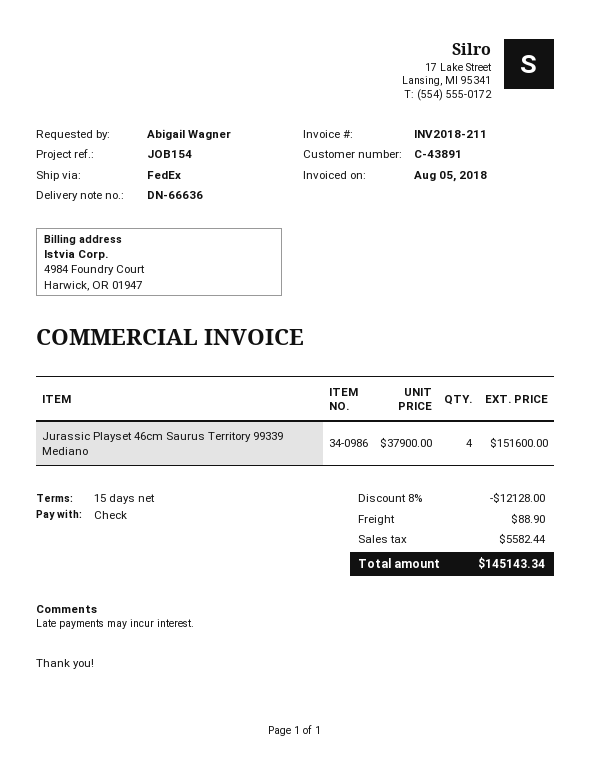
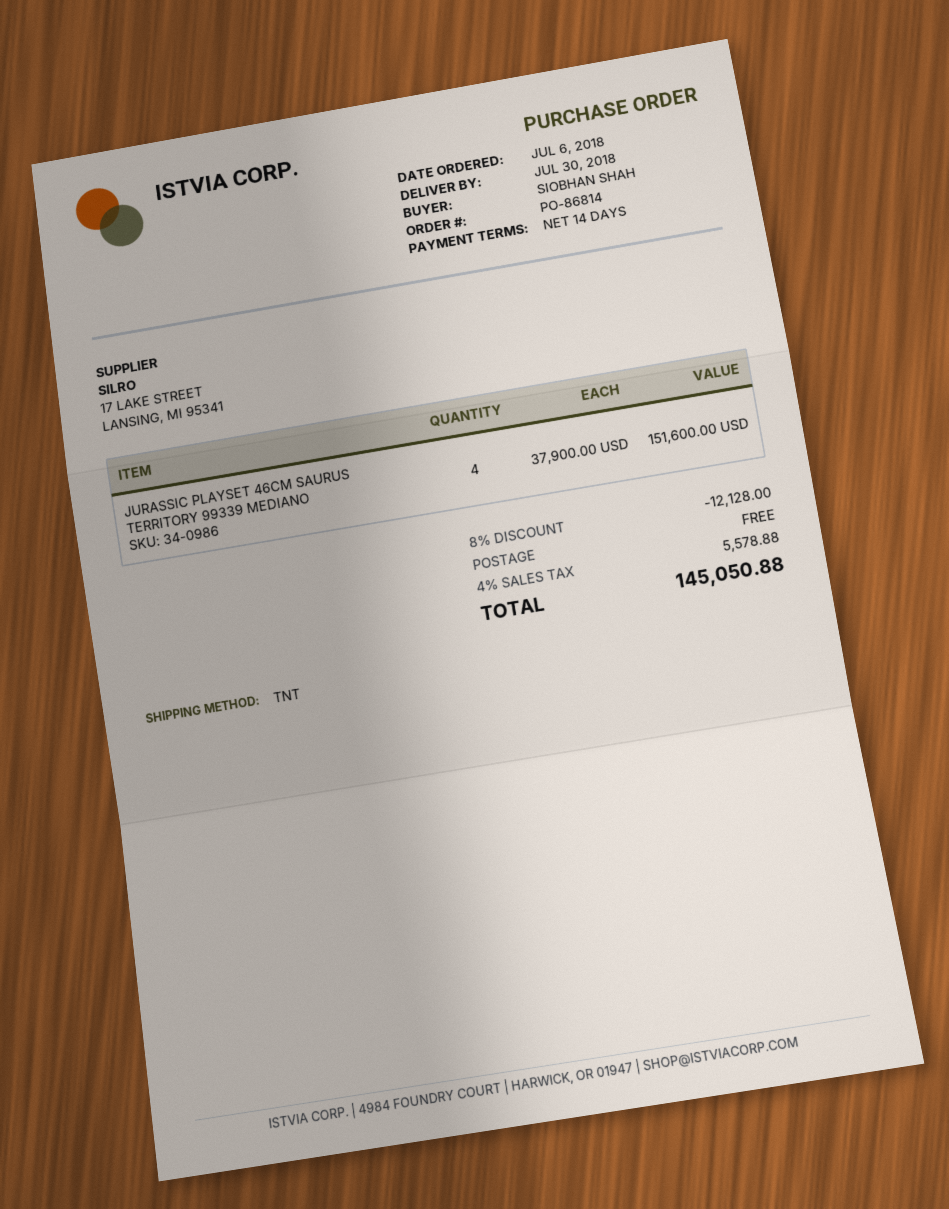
payment terms: 15 days -> 14 days
ordered by: Abigail Wagner -> SIOBHAN SHAH
shipping method: FedEx -> TNT
shipping: 88.90 -> 0.00
tax: 5582.44 -> 5578.88
total: 145143.34 -> 145050.88

